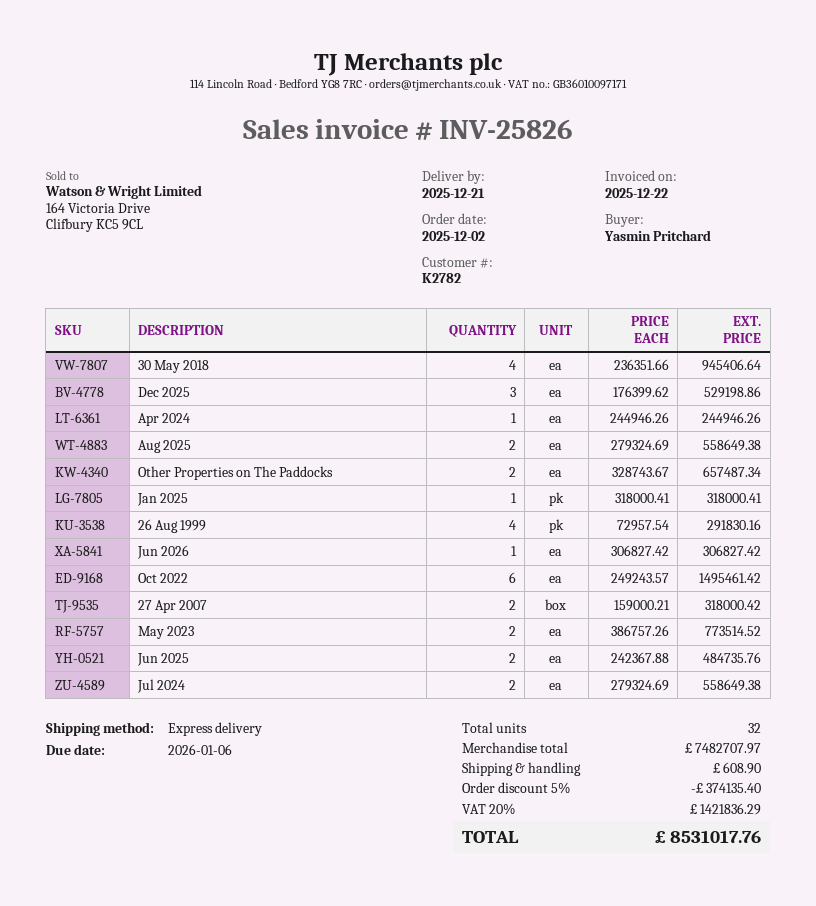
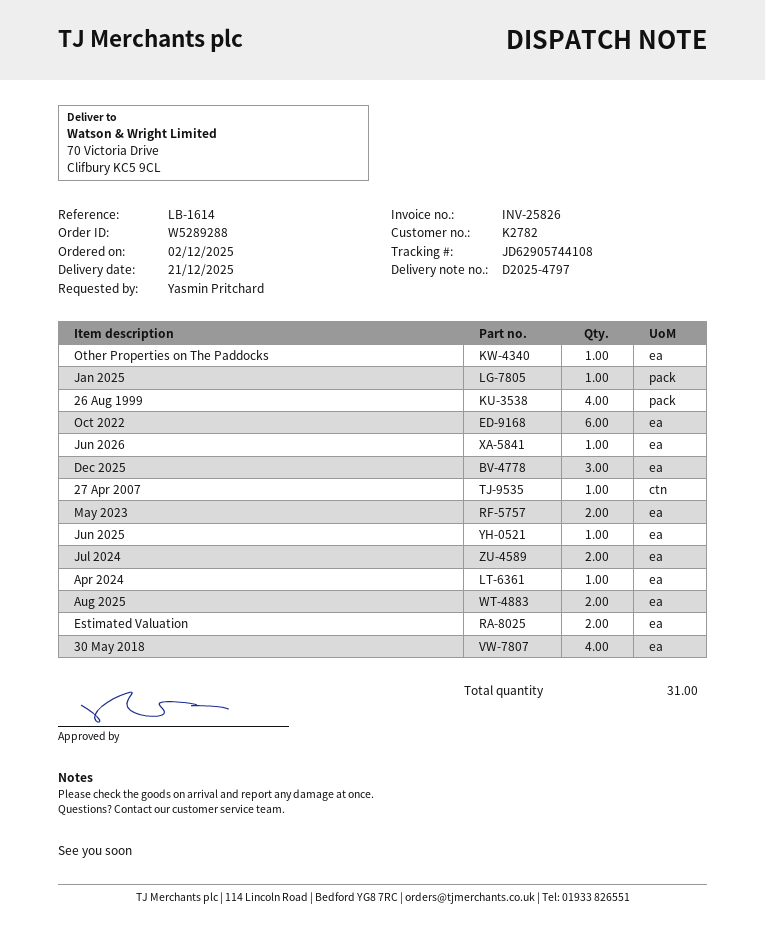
Other Properties on The Paddocks: 2 -> 1
27 Apr 2007: 2 -> 1
Jun 2025: 2 -> 1
Estimated Valuation: none -> 2
total quantity: 32 -> 31

